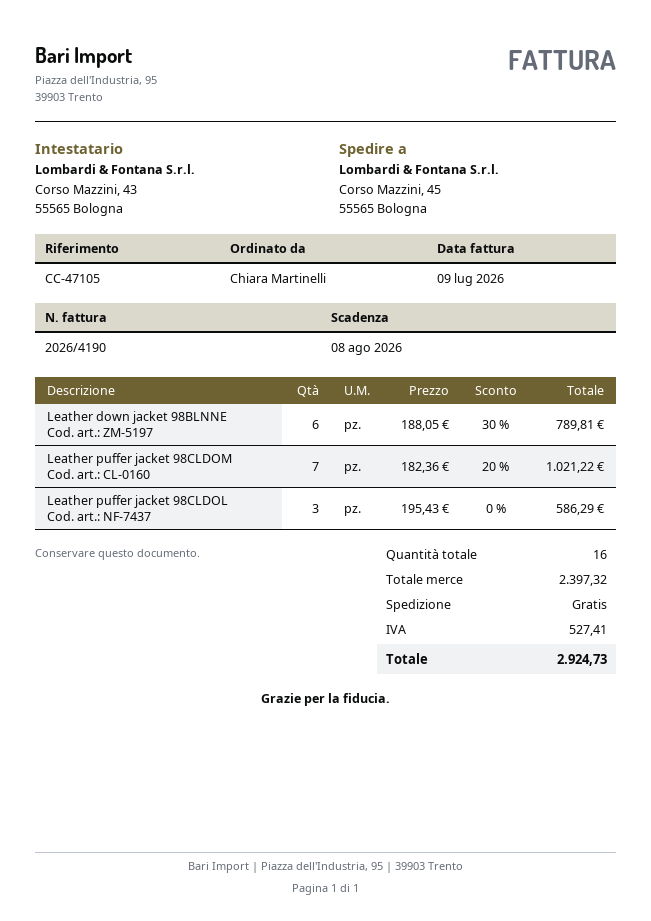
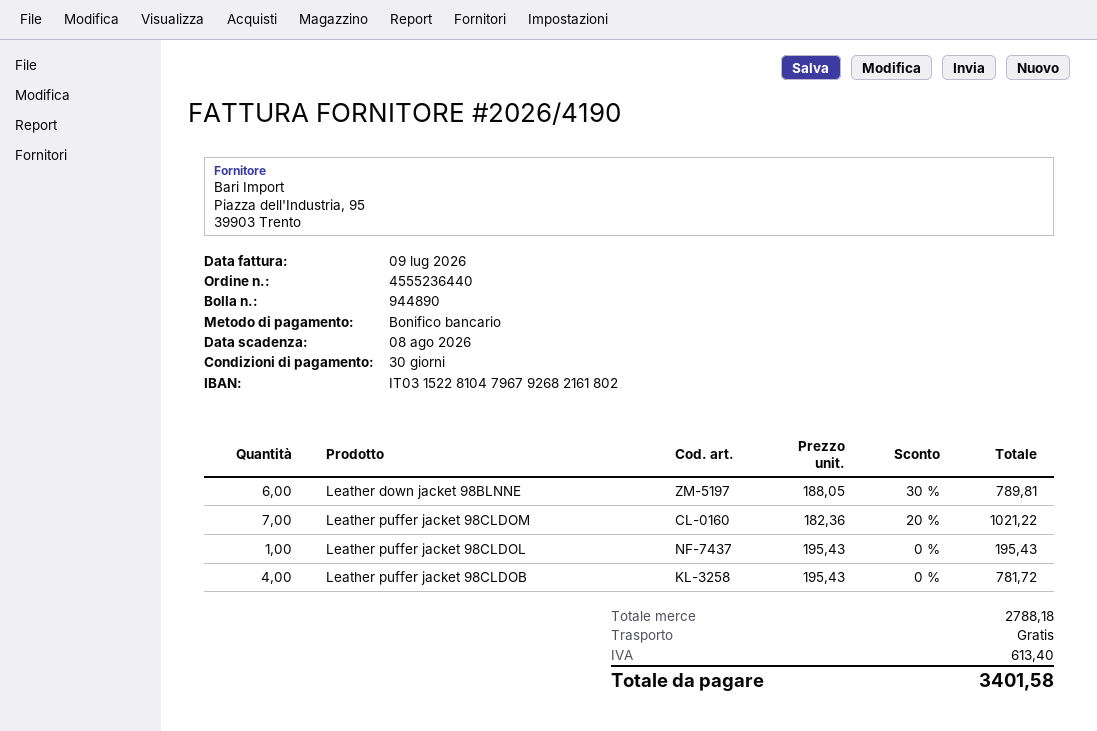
Leather puffer jacket 98CLDOL: 3 x 195.43 = 586.29 -> 1 x 195.43 = 195.43
Leather puffer jacket 98CLDOB: none -> 4 x 195.43 = 781.72
subtotal: 2397.32 -> 2788.18
tax: 527.41 -> 613.40
total: 2924.73 -> 3401.58

